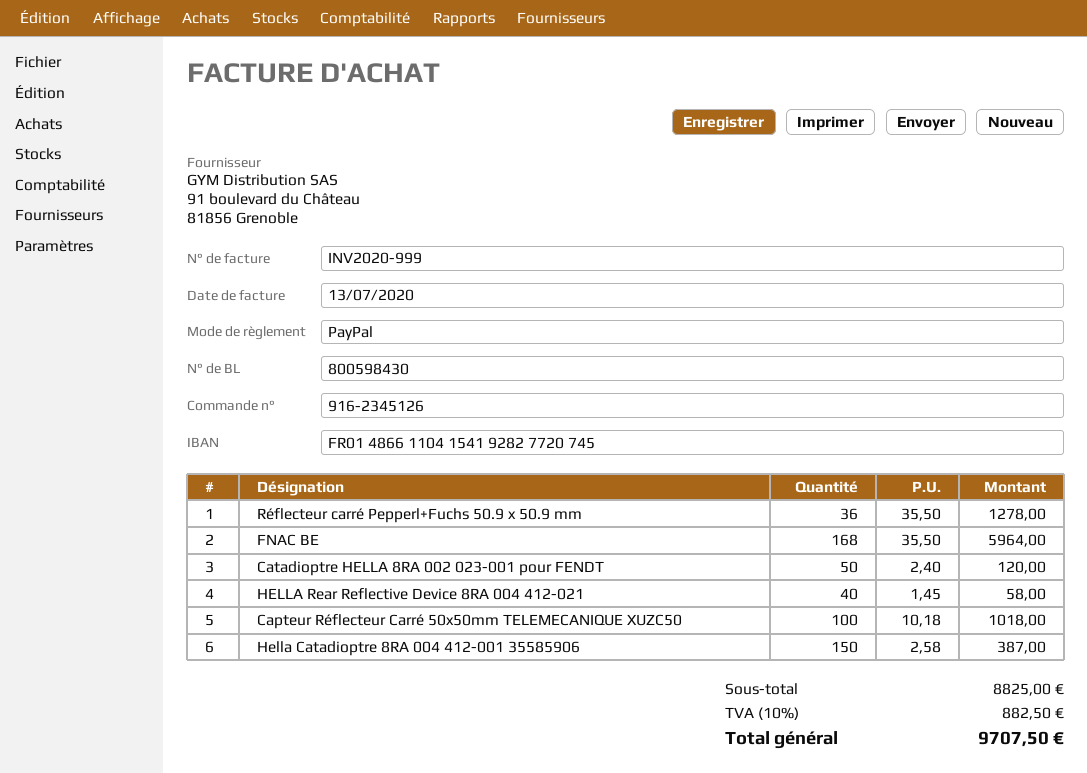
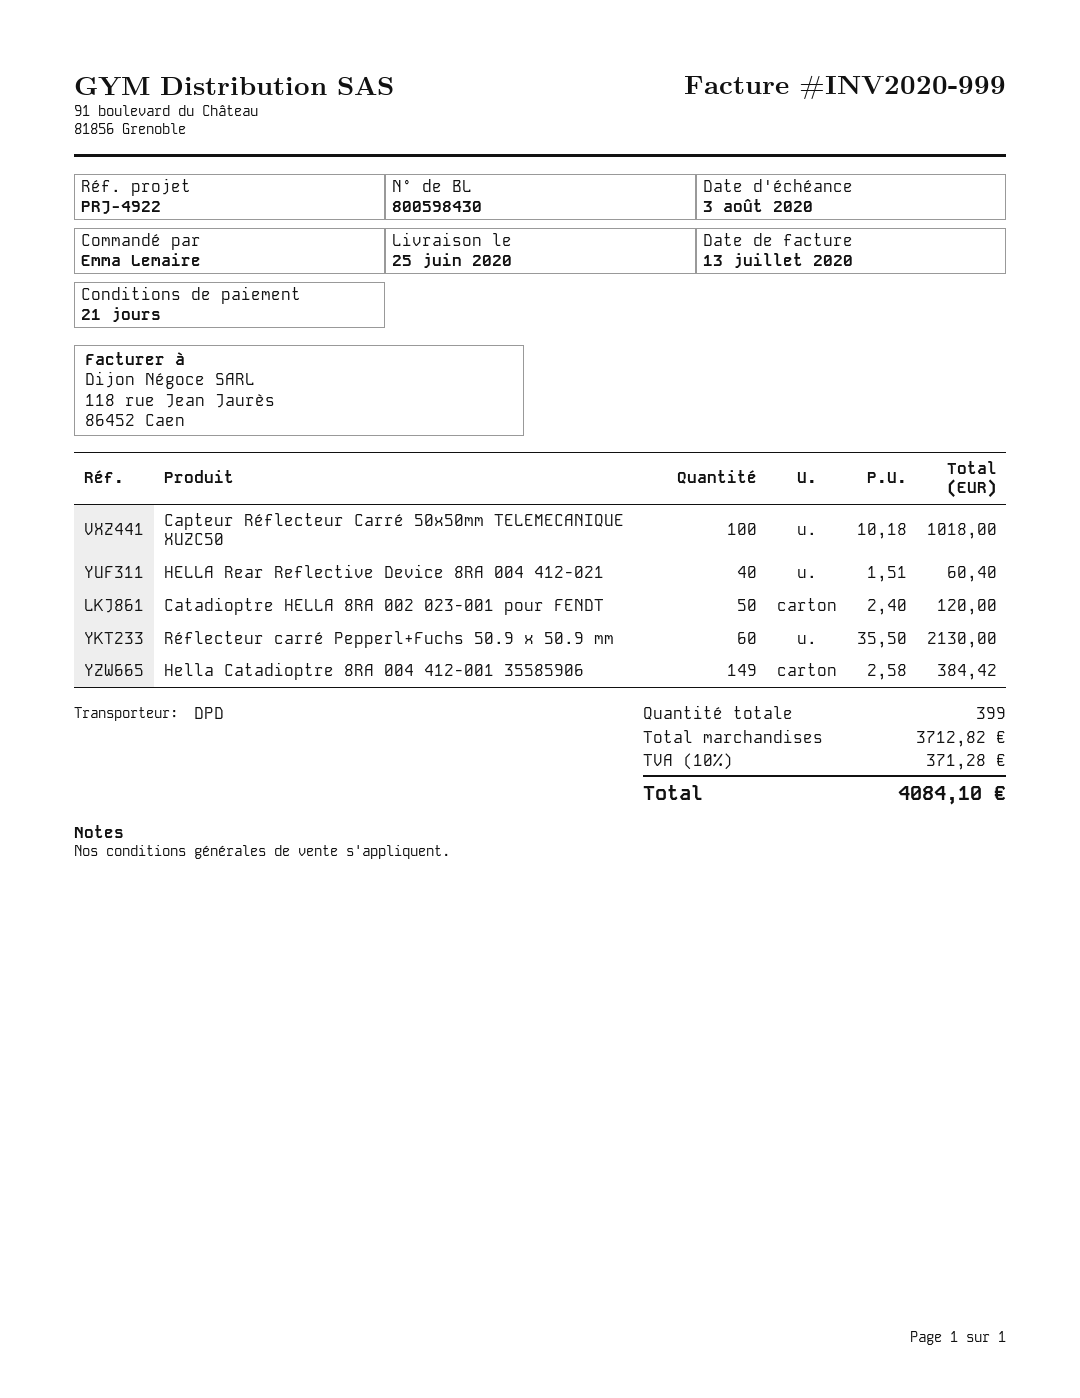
Réflecteur carré Pepperl+Fuchs 50.9 x 50.9 mm: 36 x 35.50 = 1278.00 -> 60 x 35.50 = 2130.00
FNAC BE: 168 x 35.50 = 5964.00 -> none
HELLA Rear Reflective Device 8RA 004 412-021: 40 x 1.45 = 58.00 -> 40 x 1.51 = 60.40
Hella Catadioptre 8RA 004 412-001 35585906: 150 x 2.58 = 387.00 -> 149 x 2.58 = 384.42
subtotal: 8825.00 -> 3712.82
tax: 10% = 882.50 -> 10% = 371.28
total: 9707.50 -> 4084.10

